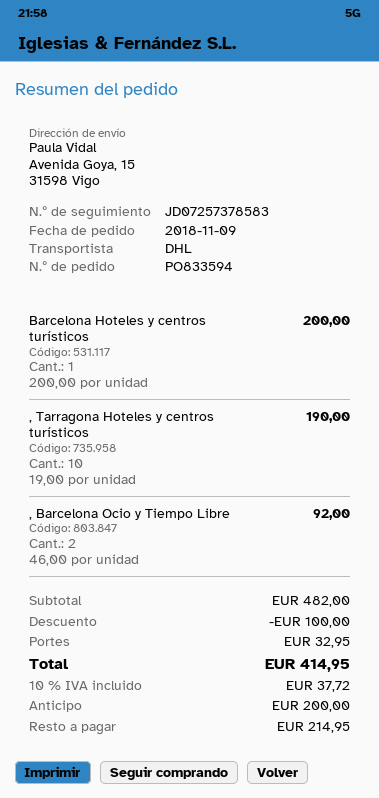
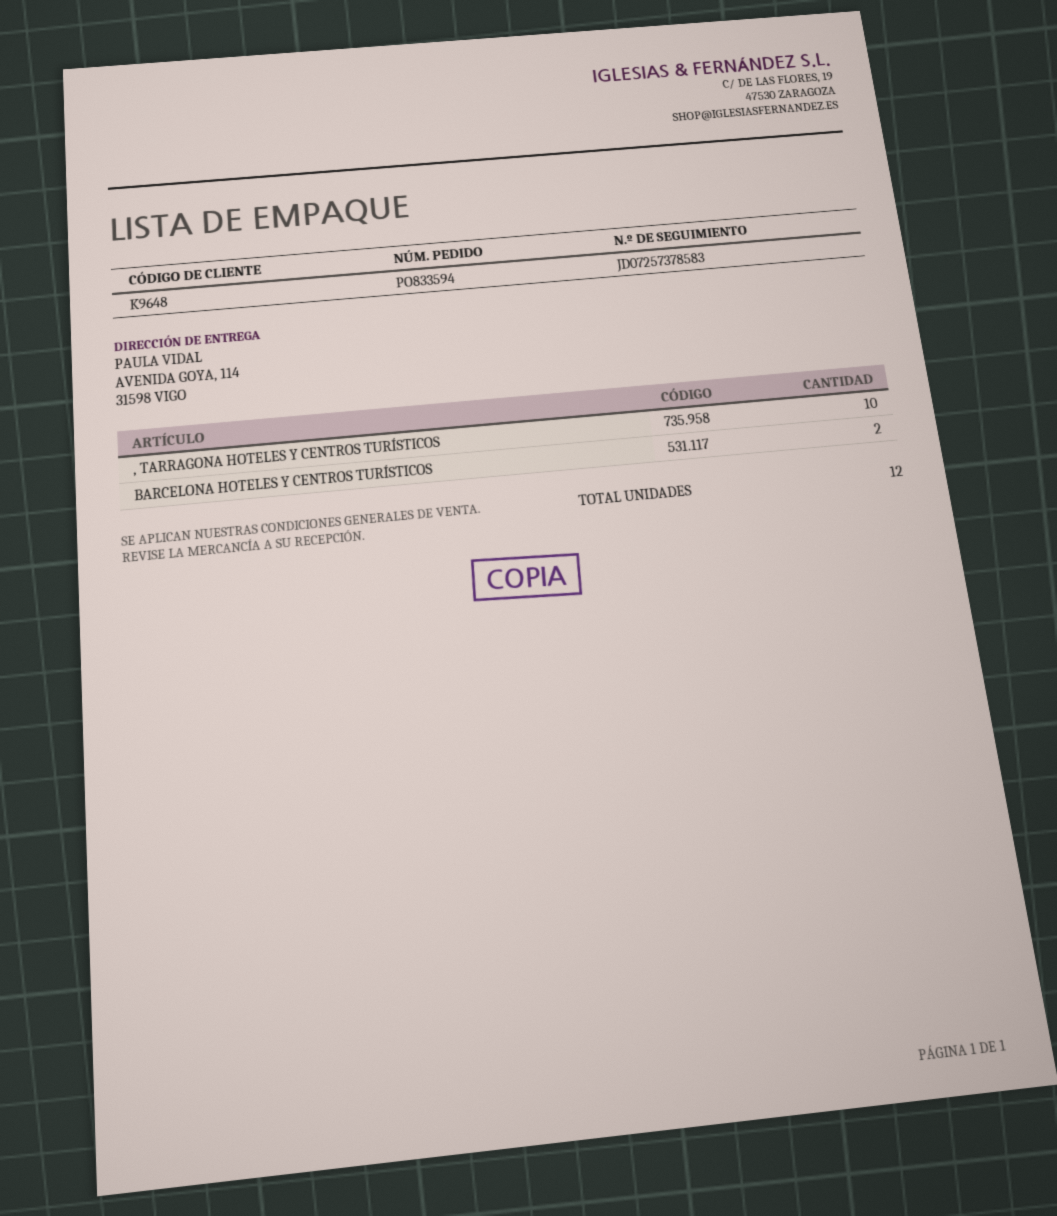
ship to: Avenida Goya, 15, 31598 Vigo -> AVENIDA GOYA, 114, 31598 VIGO
Barcelona Hoteles y centros turísticos: 1 -> 2
, Barcelona Ocio y Tiempo Libre: 2 -> none

